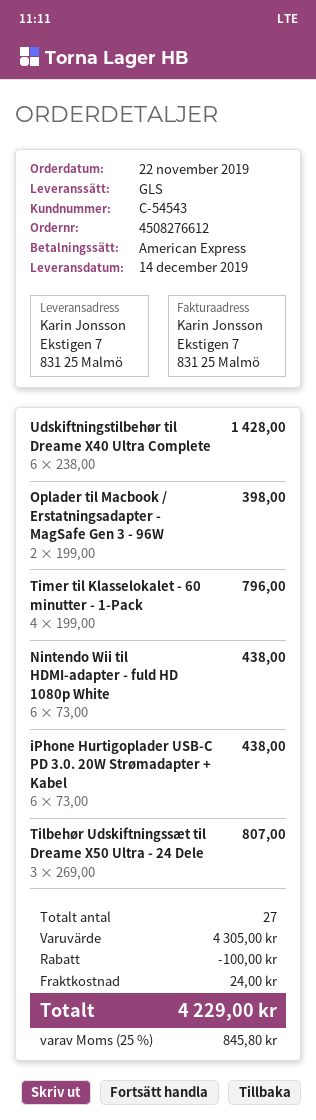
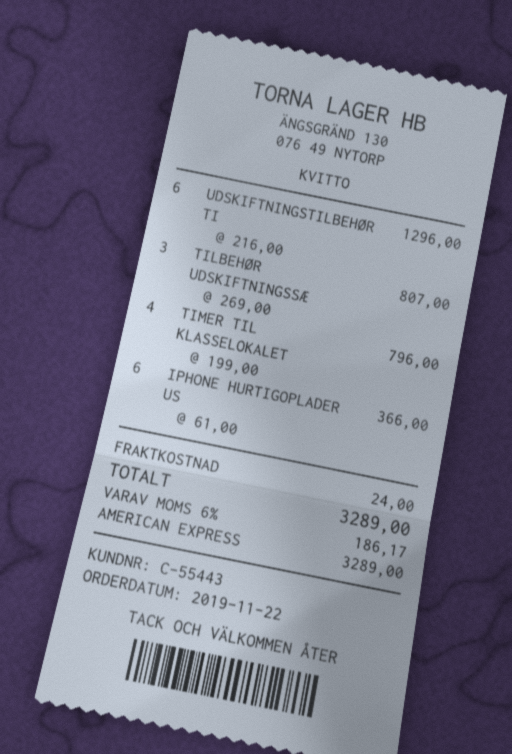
customer number: C-54543 -> C-55443
Udskiftningstilbehør til Dreame X40 Ultra Complete: 6 x 238.00 = 1428.00 -> 6 x 216.00 = 1296.00
Oplader til Macbook / Erstatningsadapter - MagSafe Gen 3 - 96W: 2 x 199.00 = 398.00 -> none
Nintendo Wii til HDMI-adapter - fuld HD 1080p White: 6 x 73.00 = 438.00 -> none
iPhone Hurtigoplader USB-C PD 3.0. 20W Strømadapter + Kabel: 6 x 73.00 = 438.00 -> 6 x 61.00 = 366.00
discount: 100.00 -> none
tax: 25% = 845.80 -> 6% = 186.17
total: 4229.00 -> 3289.00

